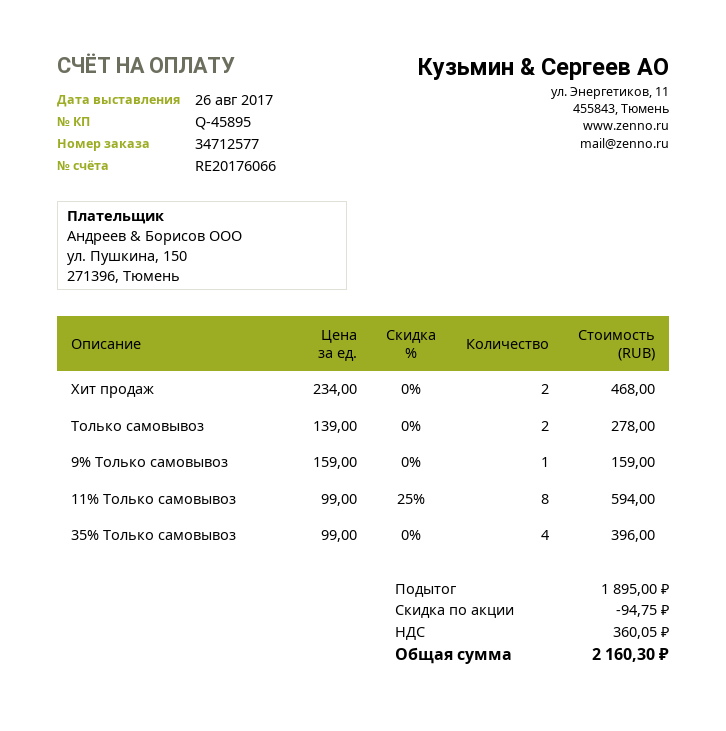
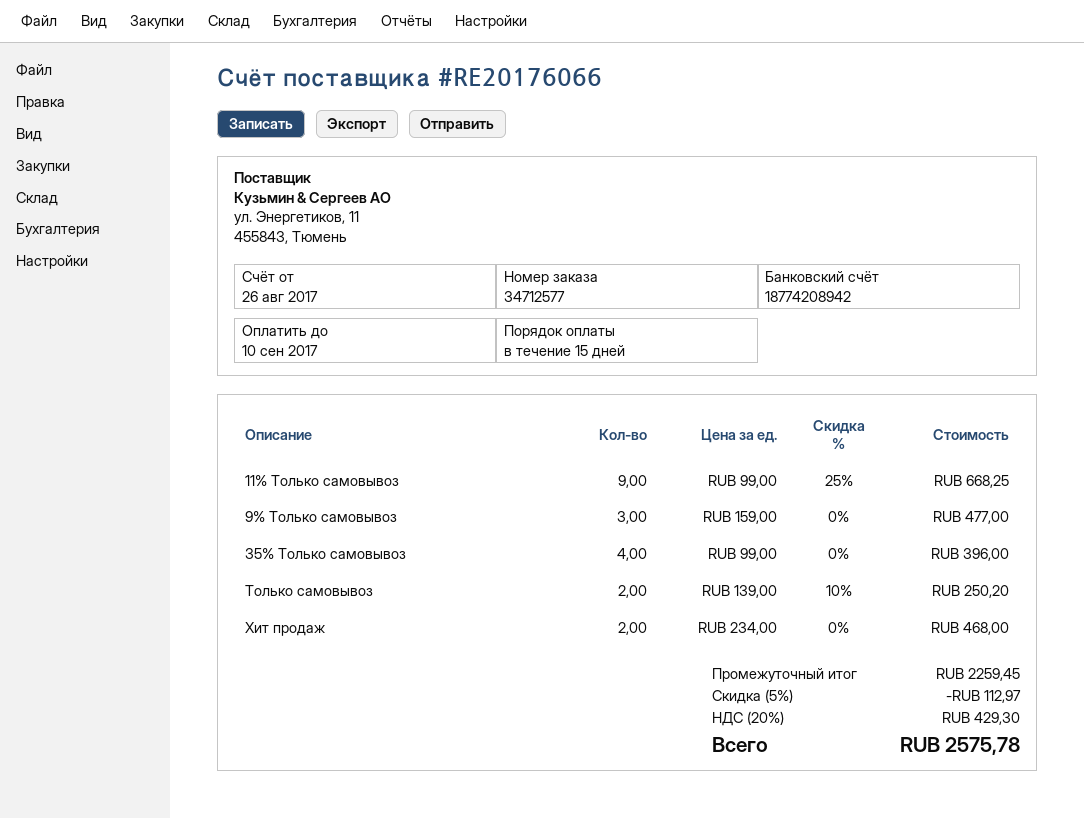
Только самовывоз: 2 x 139.00 = 278.00 -> 2 x 139.00 - 10% = 250.20
9% Только самовывоз: 1 x 159.00 = 159.00 -> 3 x 159.00 = 477.00
11% Только самовывоз: 8 x 99.00 - 25% = 594.00 -> 9 x 99.00 - 25% = 668.25
subtotal: 1895.00 -> 2259.45
discount: 94.75 -> 112.97
tax: 360.05 -> 429.30
total: 2160.30 -> 2575.78

